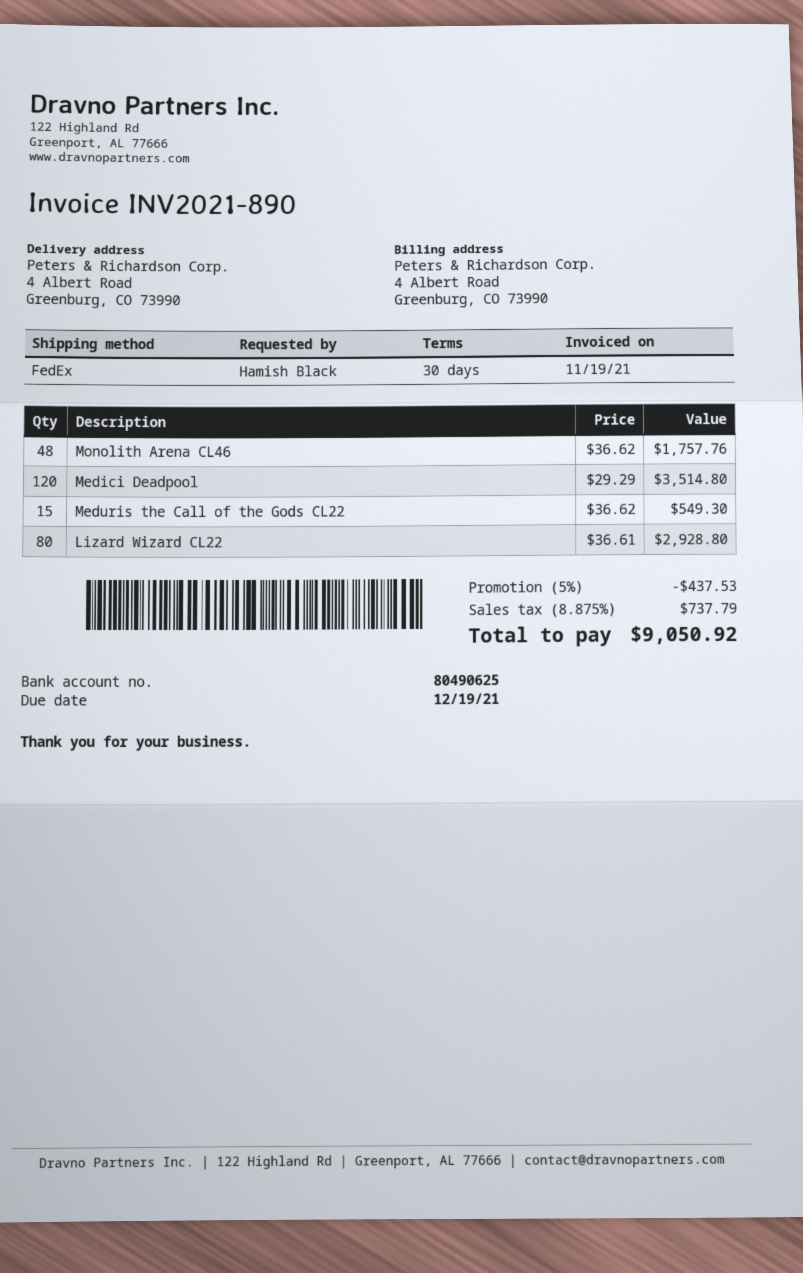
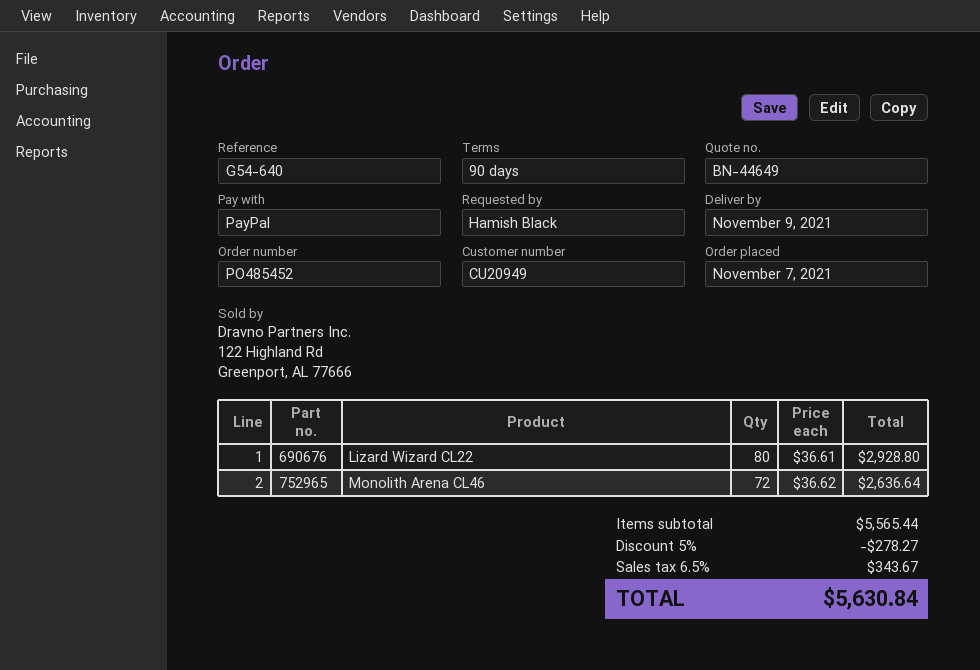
payment terms: 30 days -> 90 days
Monolith Arena CL46: 48 x 36.62 = 1757.76 -> 72 x 36.62 = 2636.64
Medici Deadpool: 120 x 29.29 = 3514.80 -> none
Meduris the Call of the Gods CL22: 15 x 36.62 = 549.30 -> none
discount: 5% = 437.53 -> 5% = 278.27
tax: 8.875% = 737.79 -> 6.5% = 343.67
total: 9050.92 -> 5630.84

